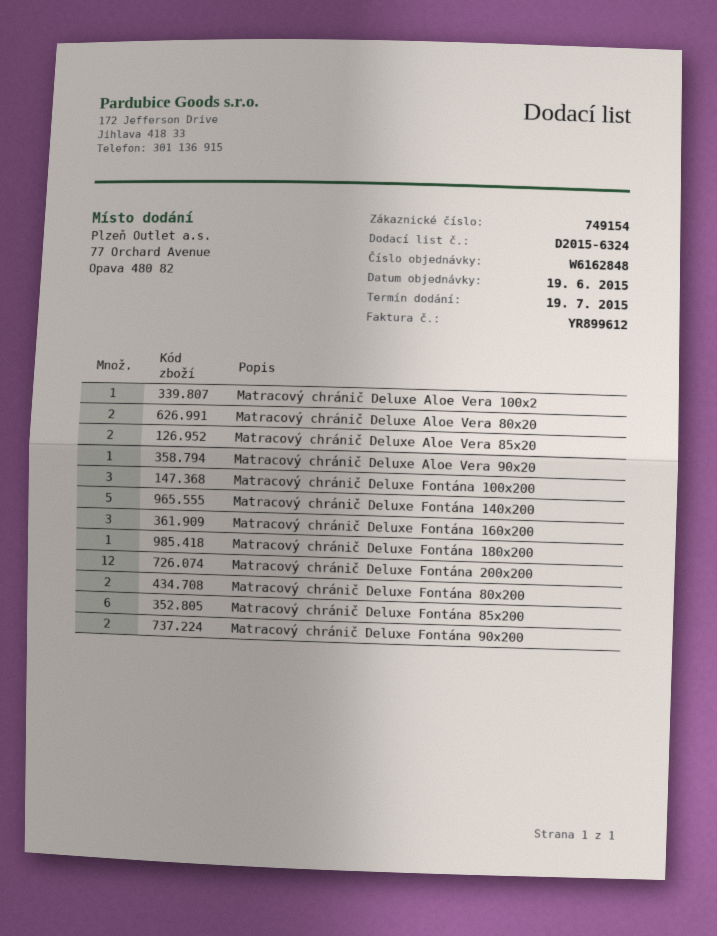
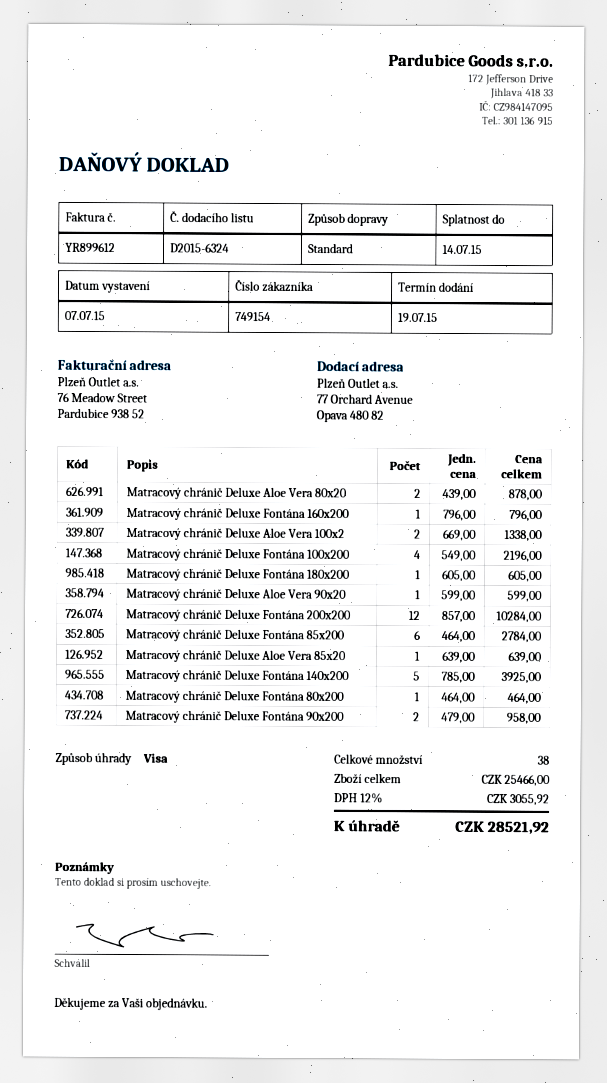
Matracový chránič Deluxe Aloe Vera 100x2: 1 -> 2
Matracový chránič Deluxe Aloe Vera 85x20: 2 -> 1
Matracový chránič Deluxe Fontána 100x200: 3 -> 4
Matracový chránič Deluxe Fontána 160x200: 3 -> 1
Matracový chránič Deluxe Fontána 80x200: 2 -> 1

